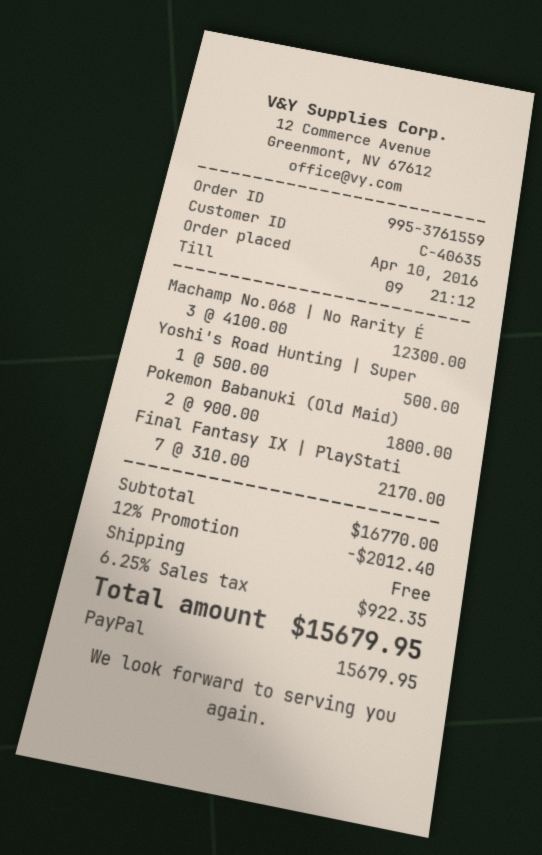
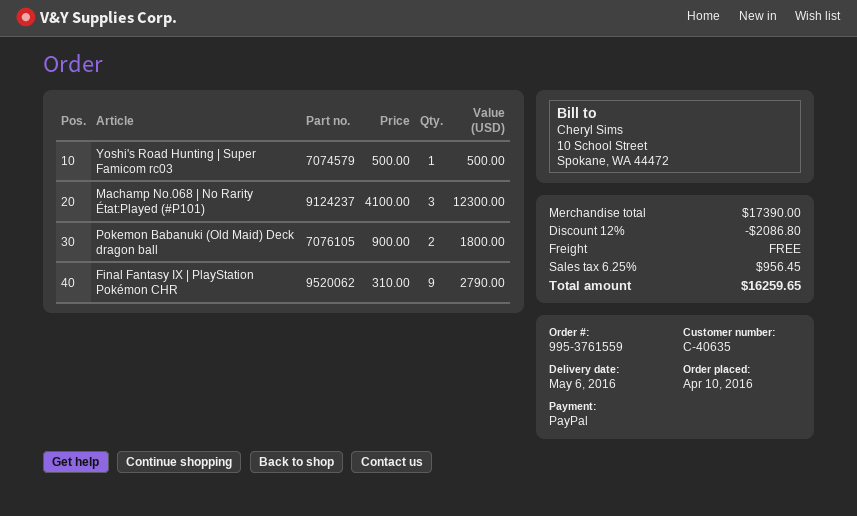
Final Fantasy IX | PlayStati: 7 x 310.00 = 2170.00 -> 9 x 310.00 = 2790.00
subtotal: 16770.00 -> 17390.00
discount: 12% = 2012.40 -> 12% = 2086.80
tax: 6.25% = 922.35 -> 6.25% = 956.45
total: 15679.95 -> 16259.65

